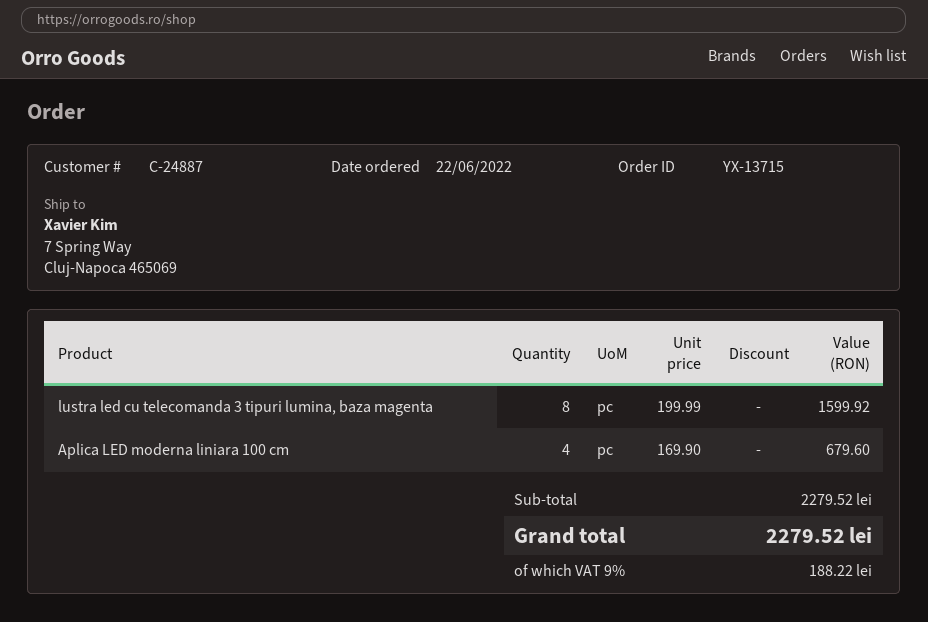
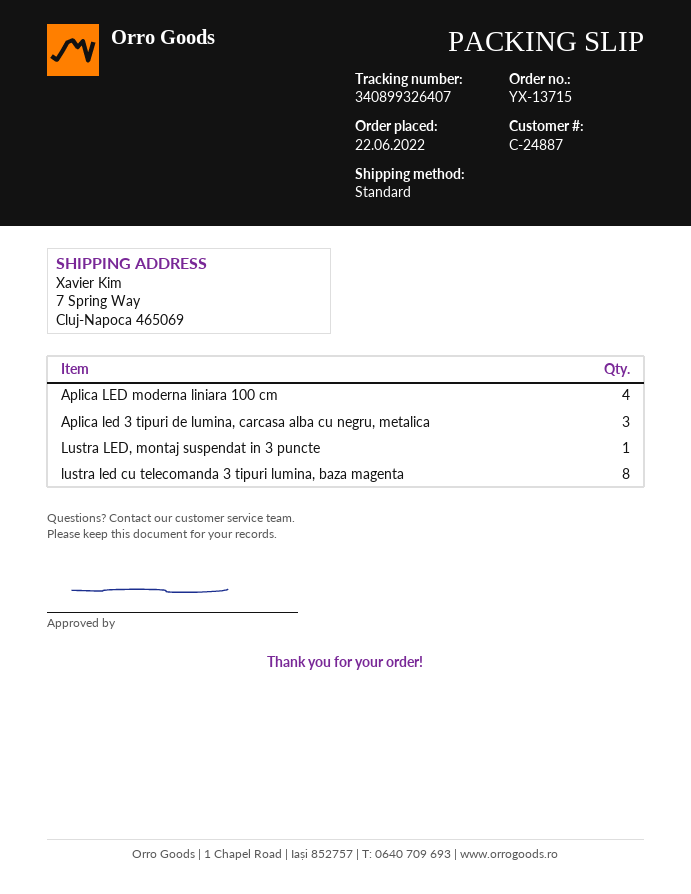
Aplica led 3 tipuri de lumina, carcasa alba cu negru, metalica: none -> 3
Lustra LED, montaj suspendat in 3 puncte: none -> 1

